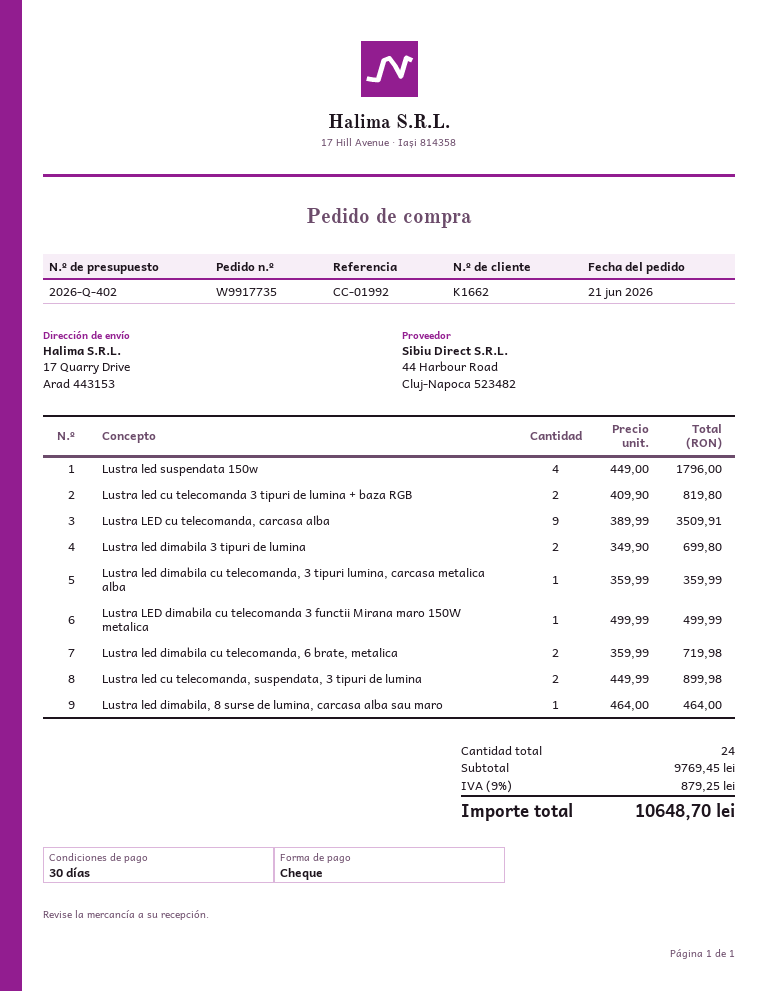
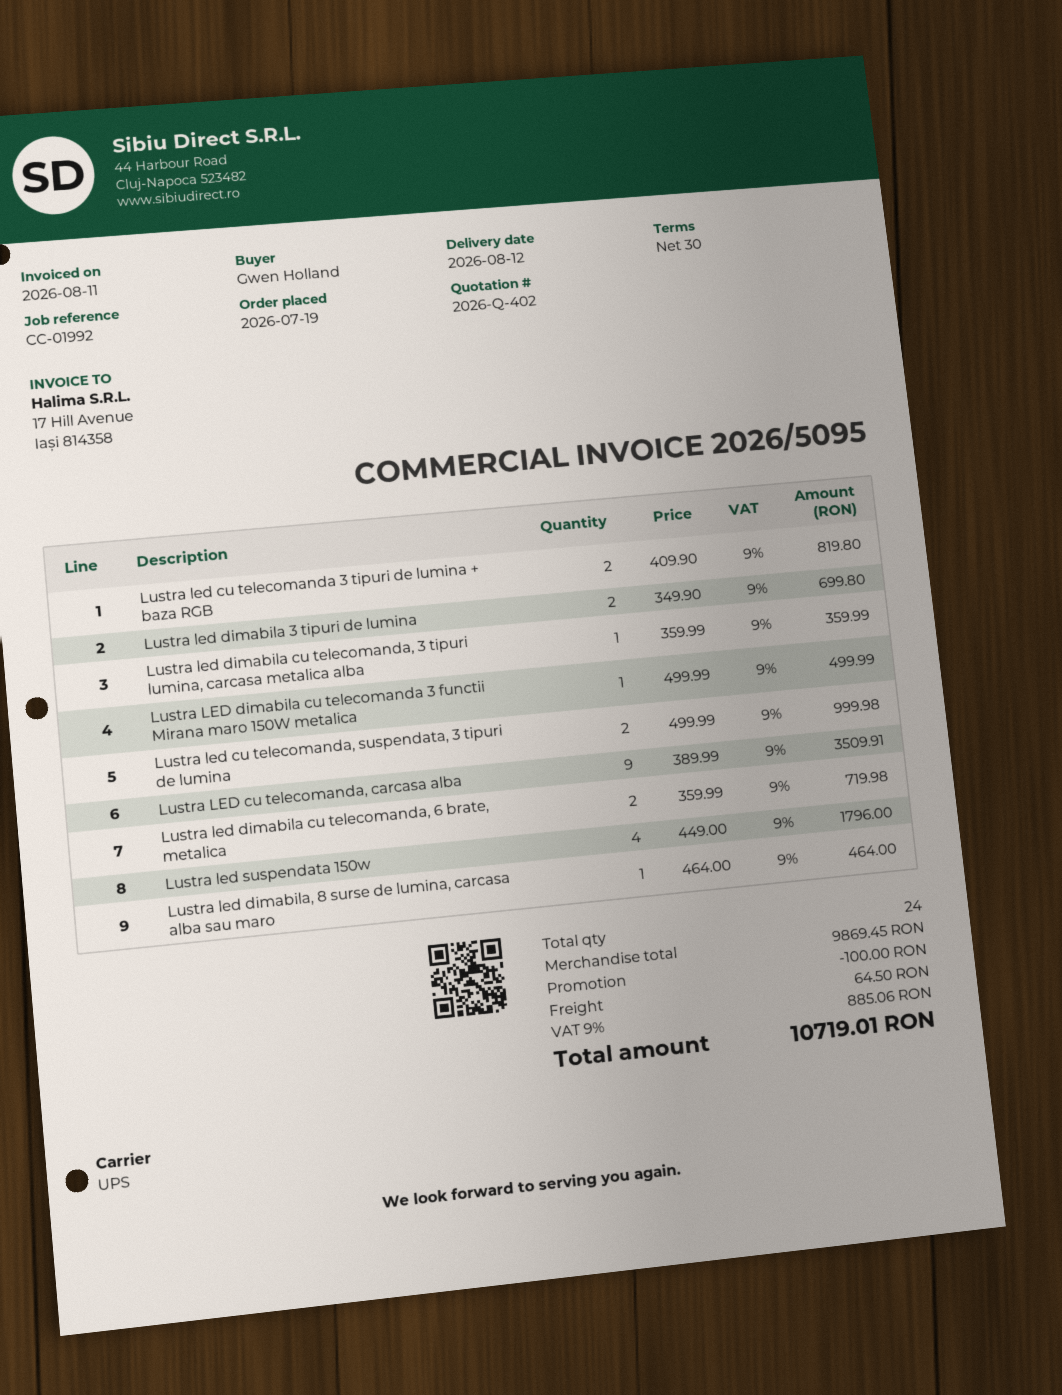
order date: 2026-06-21 -> 2026-07-19
Lustra led cu telecomanda, suspendata, 3 tipuri de lumina: 2 x 449.99 = 899.98 -> 2 x 499.99 = 999.98
subtotal: 9769.45 -> 9869.45
discount: none -> 100.00
shipping: none -> 64.50
tax: 9% = 879.25 -> 9% = 885.06
total: 10648.70 -> 10719.01

